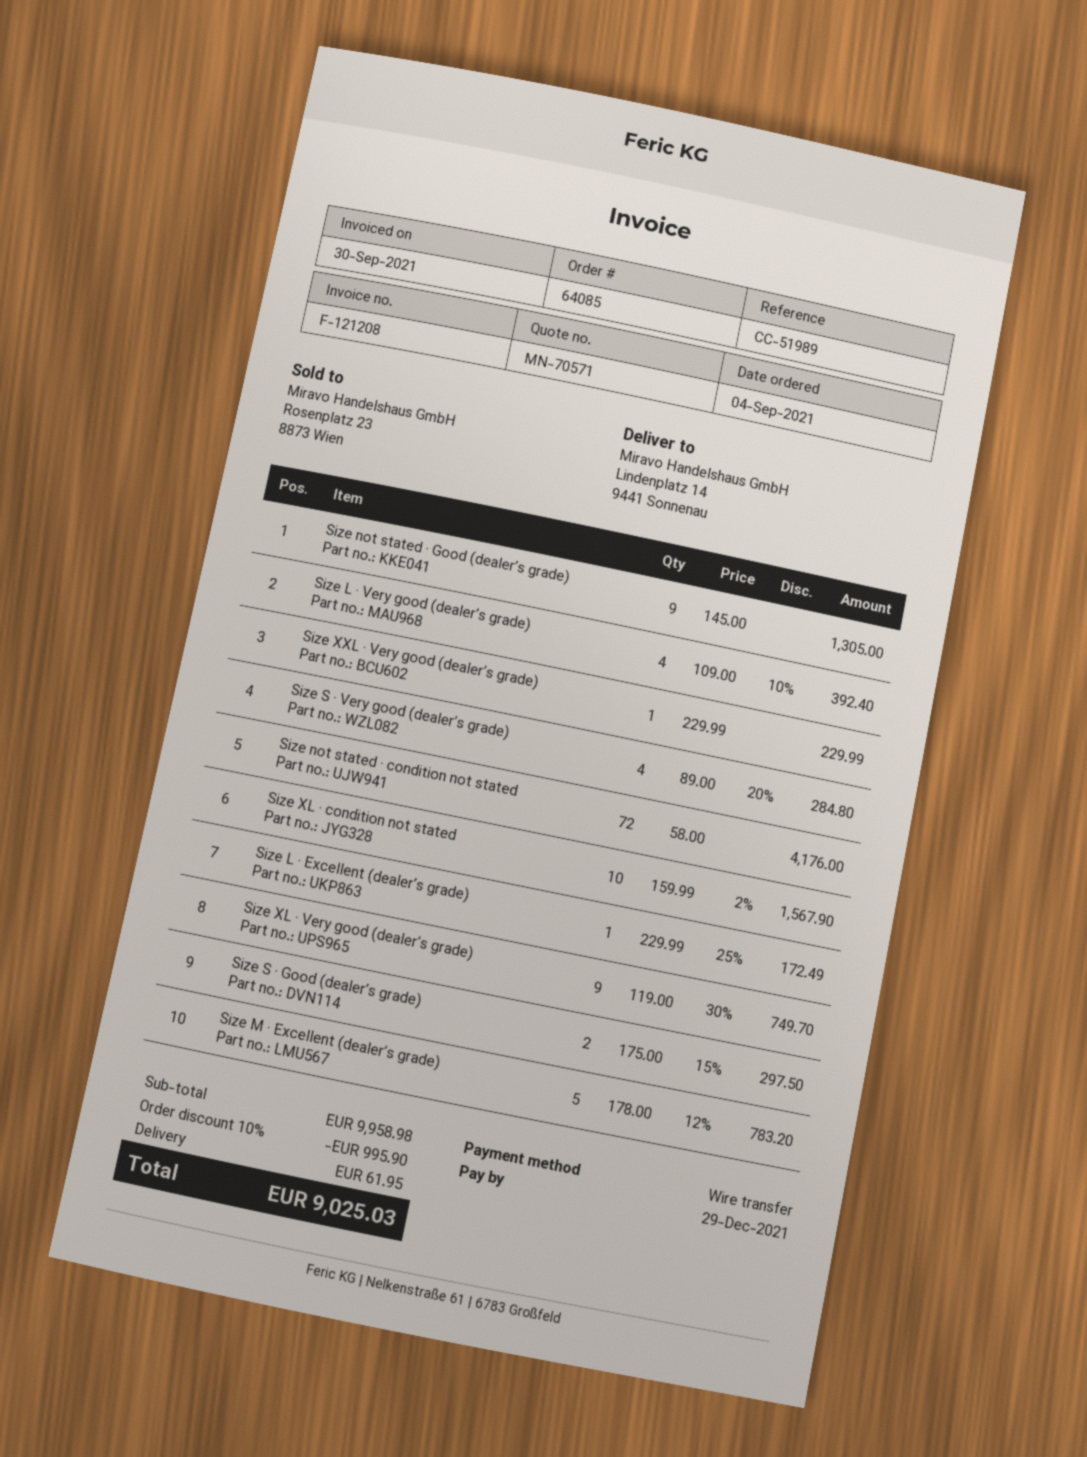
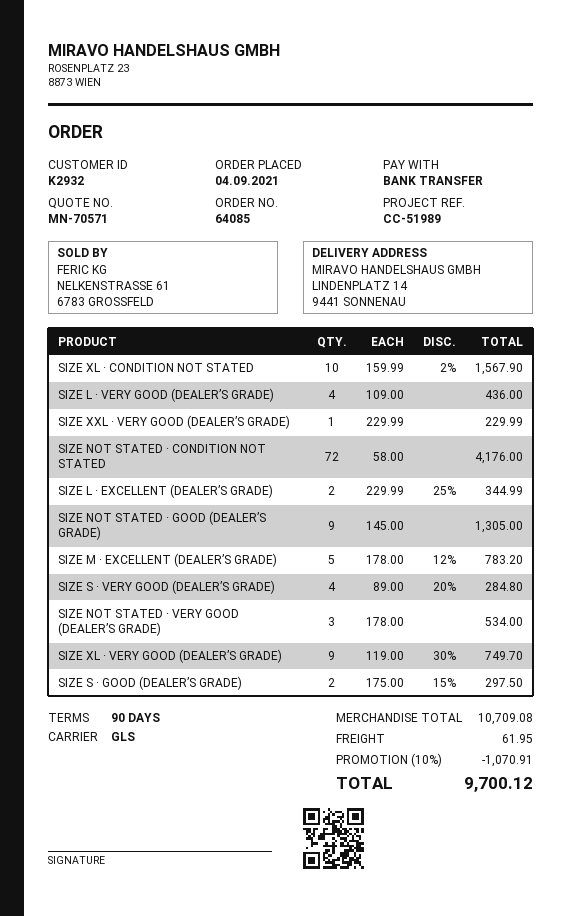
Size L · Very good (dealer’s grade): 4 x 109.00 - 10% = 392.40 -> 4 x 109.00 = 436.00
Size L · Excellent (dealer’s grade): 1 x 229.99 - 25% = 172.49 -> 2 x 229.99 - 25% = 344.99
SIZE NOT STATED · VERY GOOD (DEALER’S GRADE): none -> 3 x 178.00 = 534.00
subtotal: 9958.98 -> 10709.08
discount: 10% = 995.90 -> 10% = 1070.91
total: 9025.03 -> 9700.12

